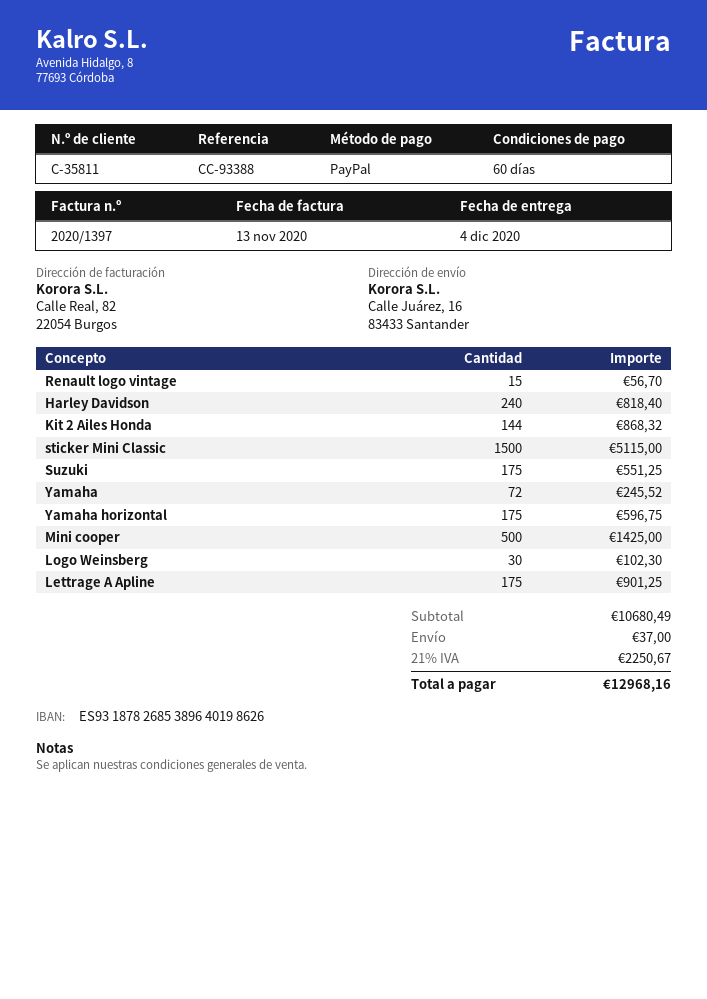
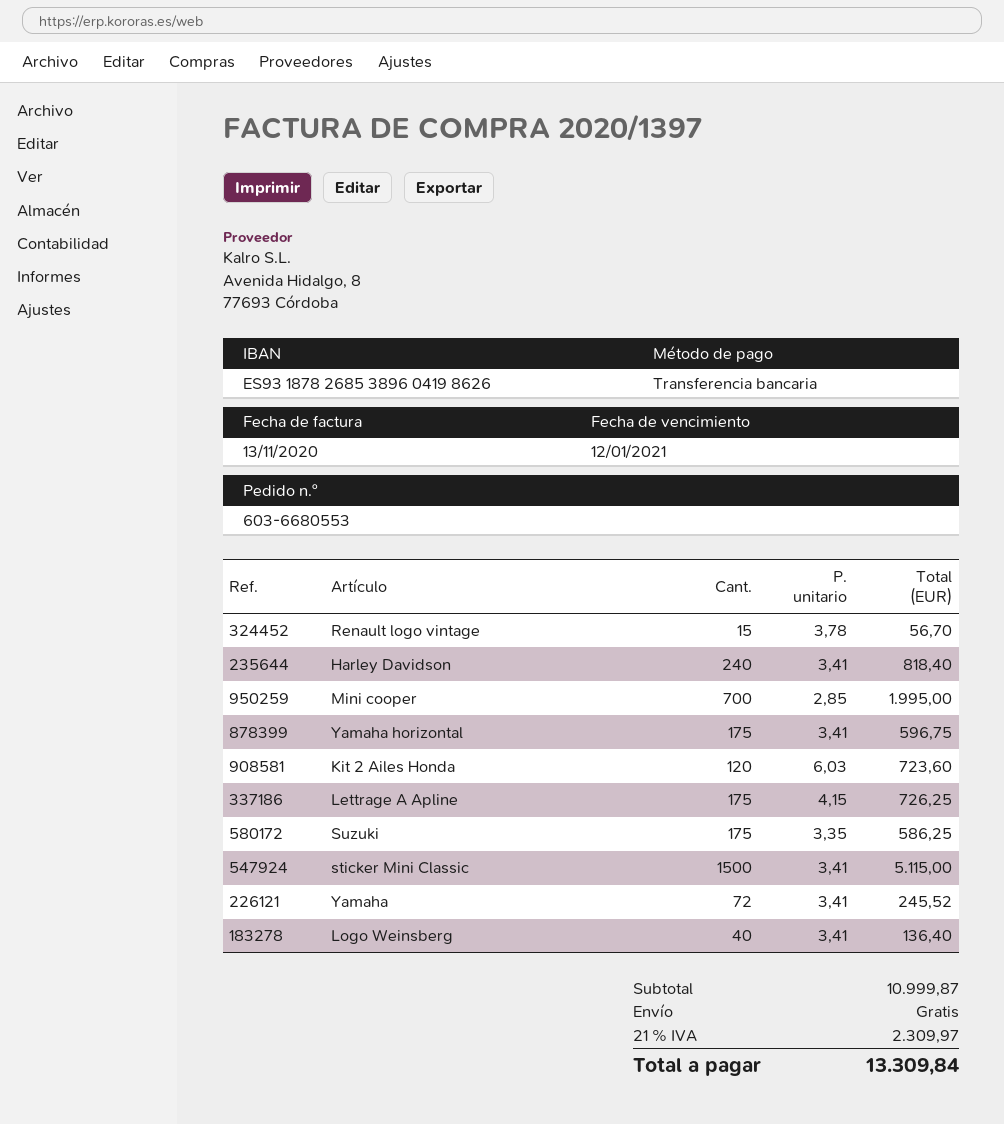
payment method: PayPal -> bank transfer
bank account: ES9318782685389640198626 -> ES9318782685389604198626
Kit 2 Ailes Honda: 144 for 868.32 -> 120 for 723.60
Suzuki: 175 for 551.25 -> 175 for 586.25
Mini cooper: 500 for 1425.00 -> 700 for 1995.00
Logo Weinsberg: 30 for 102.30 -> 40 for 136.40
Lettrage A Apline: 175 for 901.25 -> 175 for 726.25
subtotal: 10680.49 -> 10999.87
shipping: 37.00 -> 0.00
tax: 21% = 2250.67 -> 21% = 2309.97
total: 12968.16 -> 13309.84

